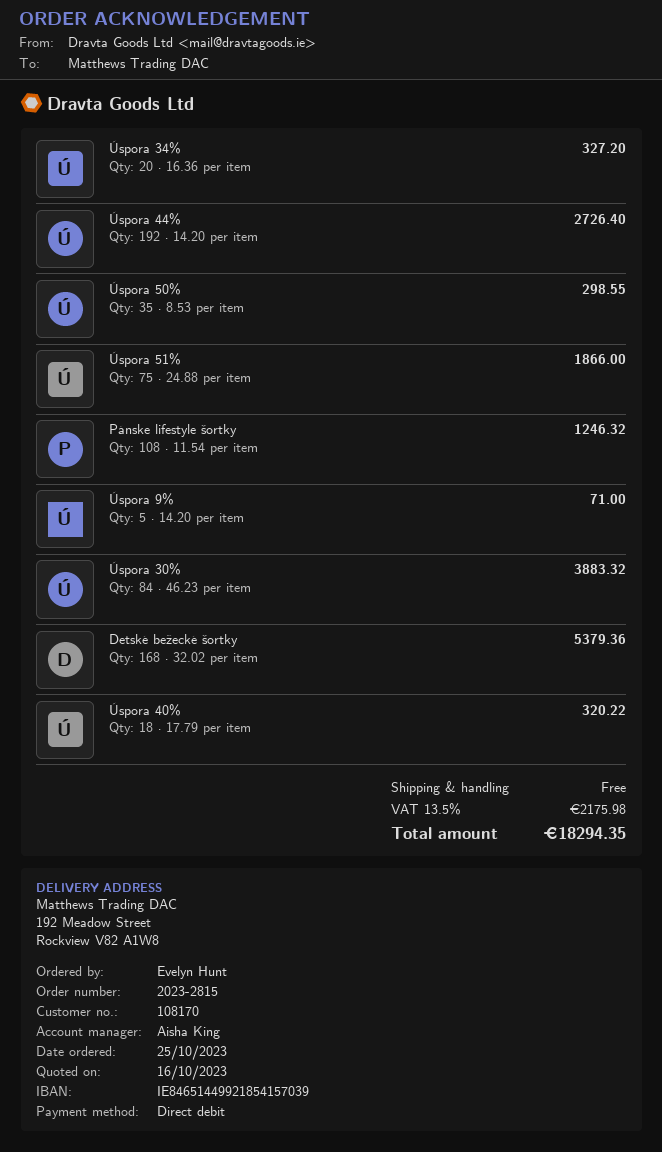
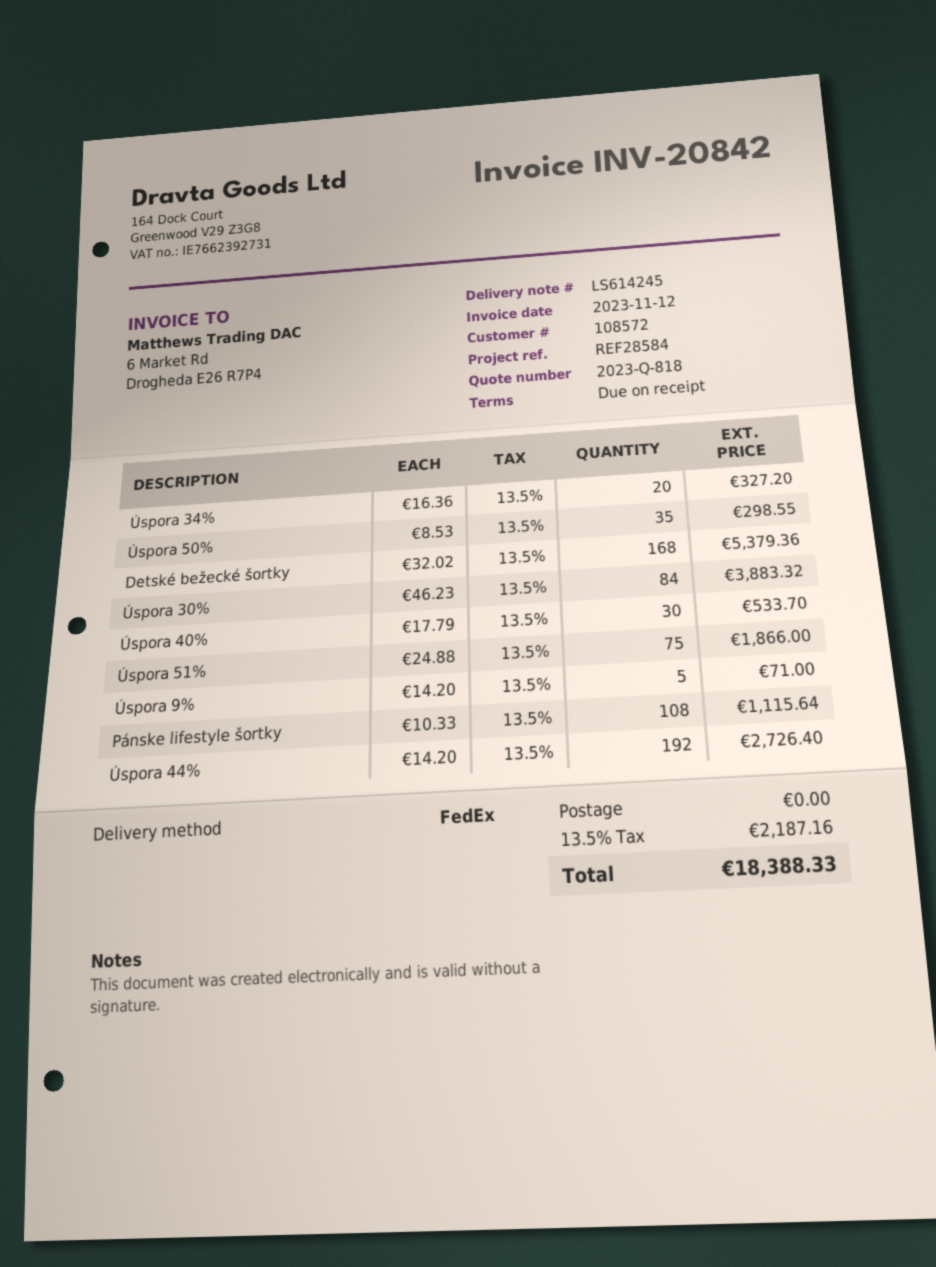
customer number: 108170 -> 108572
Pánske lifestyle šortky: 108 x 11.54 = 1246.32 -> 108 x 10.33 = 1115.64
Úspora 40%: 18 x 17.79 = 320.22 -> 30 x 17.79 = 533.70
tax: 13.5% = 2175.98 -> 13.5% = 2187.16
total: 18294.35 -> 18388.33

